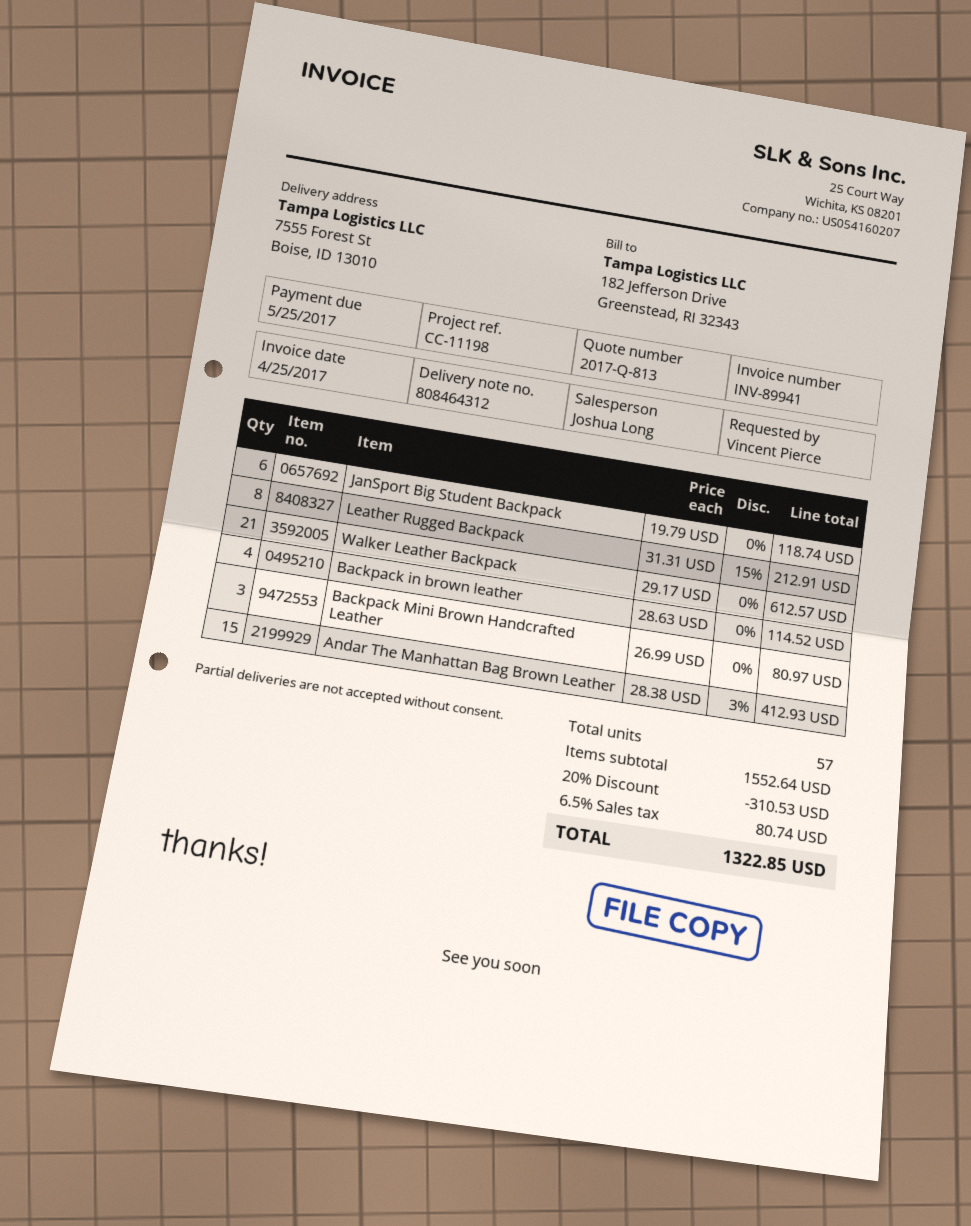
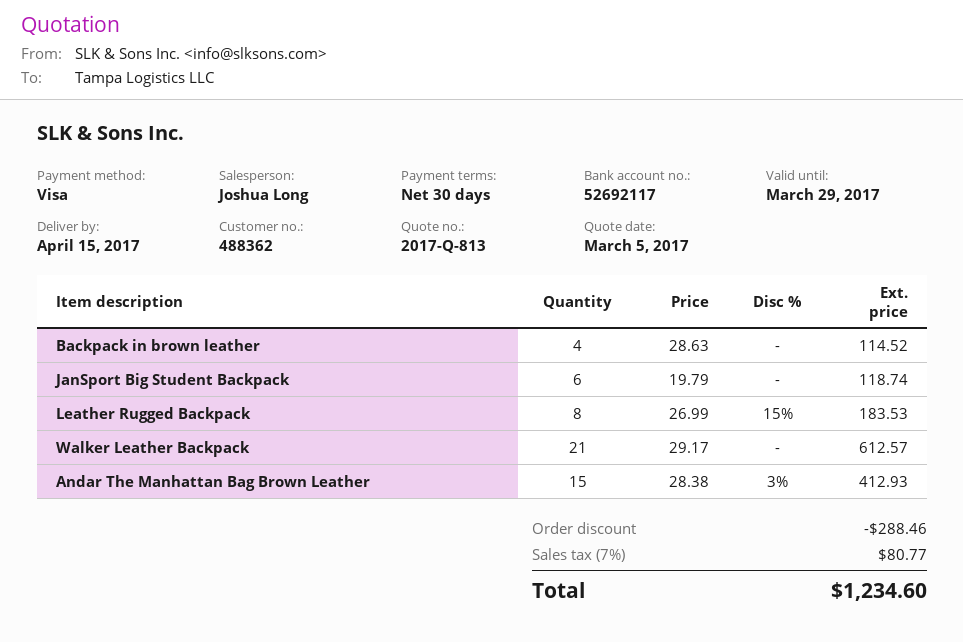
Leather Rugged Backpack: 8 x 31.31 - 15% = 212.91 -> 8 x 26.99 - 15% = 183.53
Backpack Mini Brown Handcrafted Leather: 3 x 26.99 = 80.97 -> none
discount: 310.53 -> 288.46
tax: 6.5% = 80.74 -> 7% = 80.77
total: 1322.85 -> 1234.60

